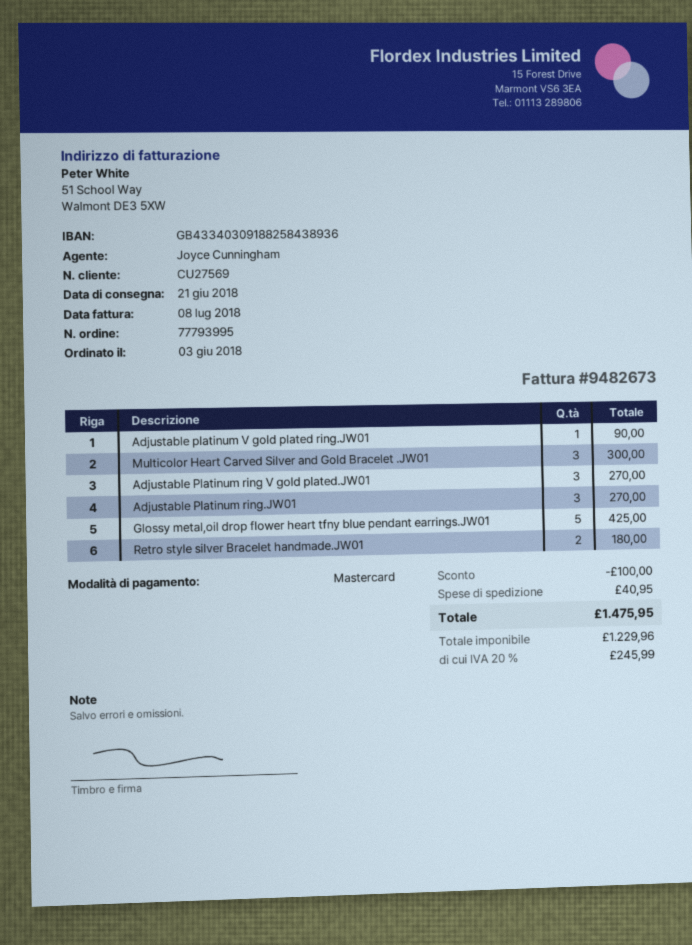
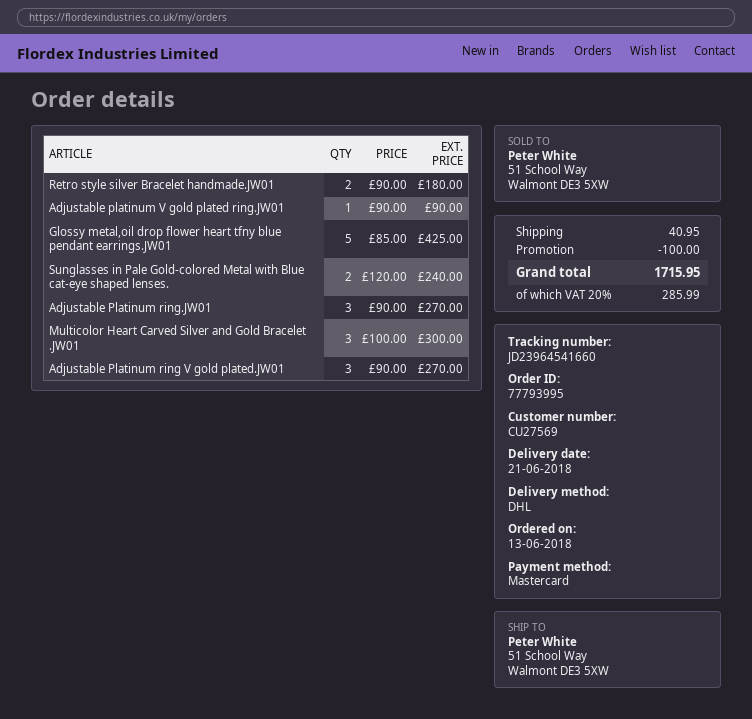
order date: 2018-06-03 -> 2018-06-13
Sunglasses in Pale Gold-colored Metal with Blue cat-eye shaped lenses.: none -> 2 for 240.00
tax: 20% = 245.99 -> 20% = 285.99
total: 1475.95 -> 1715.95

